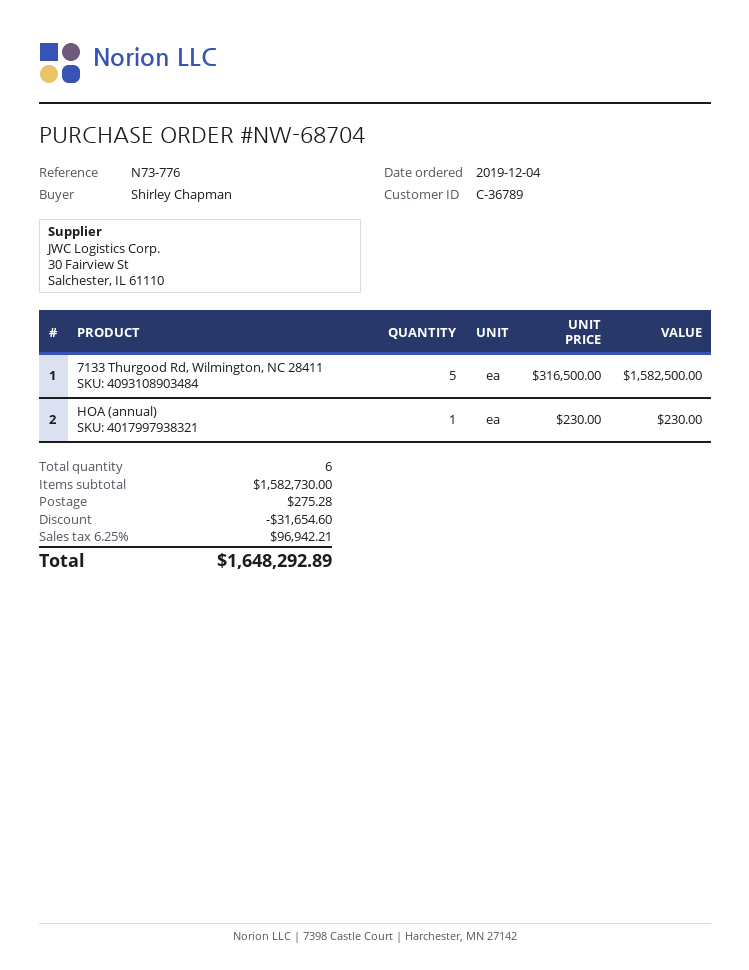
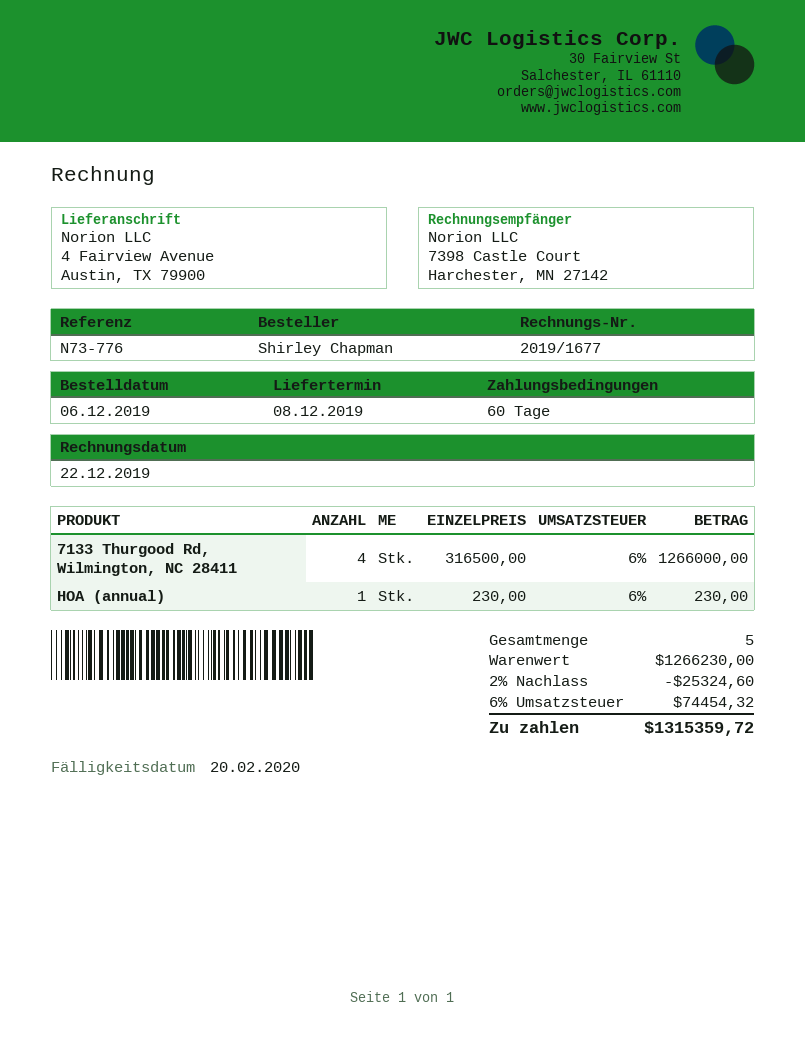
order date: 2019-12-04 -> 2019-12-06
7133 Thurgood Rd, Wilmington, NC 28411: 5 x 316500.00 = 1582500.00 -> 4 x 316500.00 = 1266000.00
total quantity: 6 -> 5
subtotal: 1582730.00 -> 1266230.00
discount: 31654.60 -> 25324.60
shipping: 275.28 -> none
tax: 6.25% = 96942.21 -> 6% = 74454.32
total: 1648292.89 -> 1315359.72

